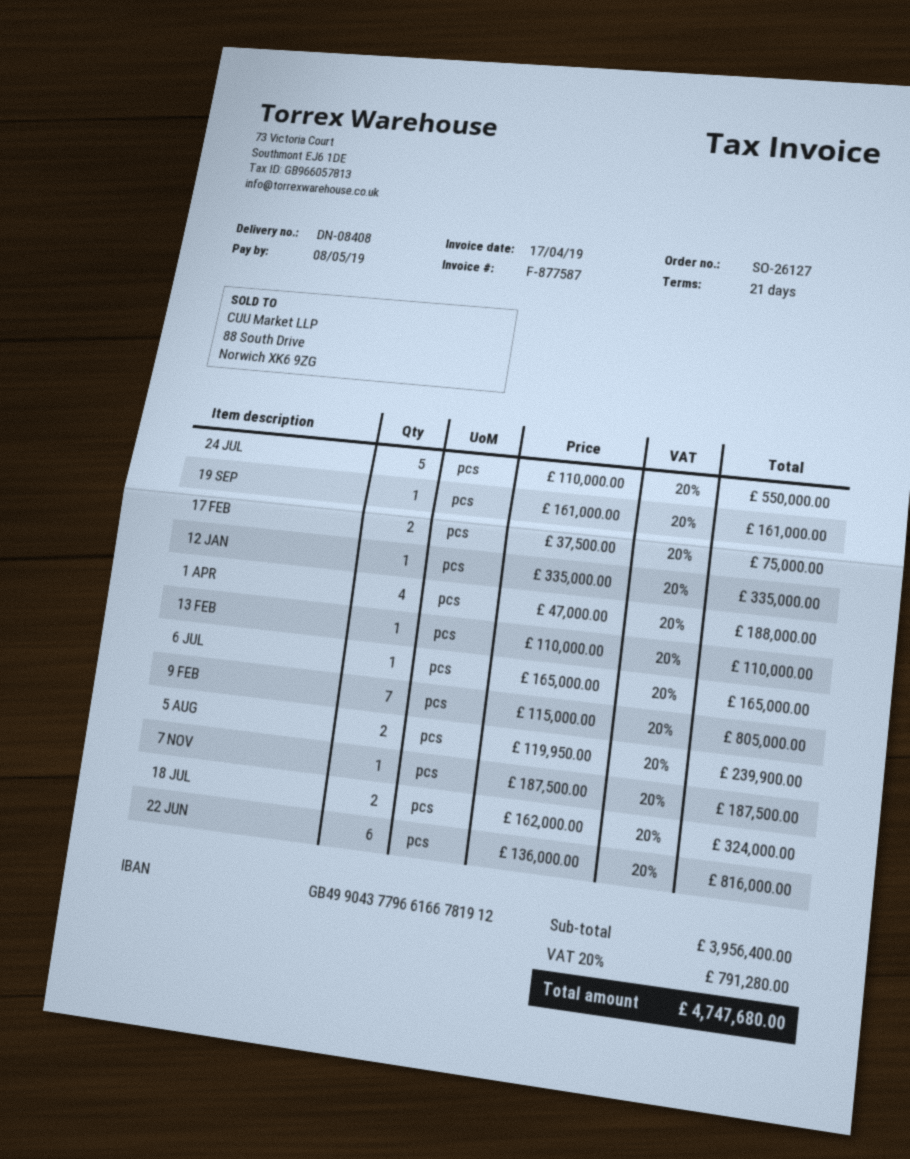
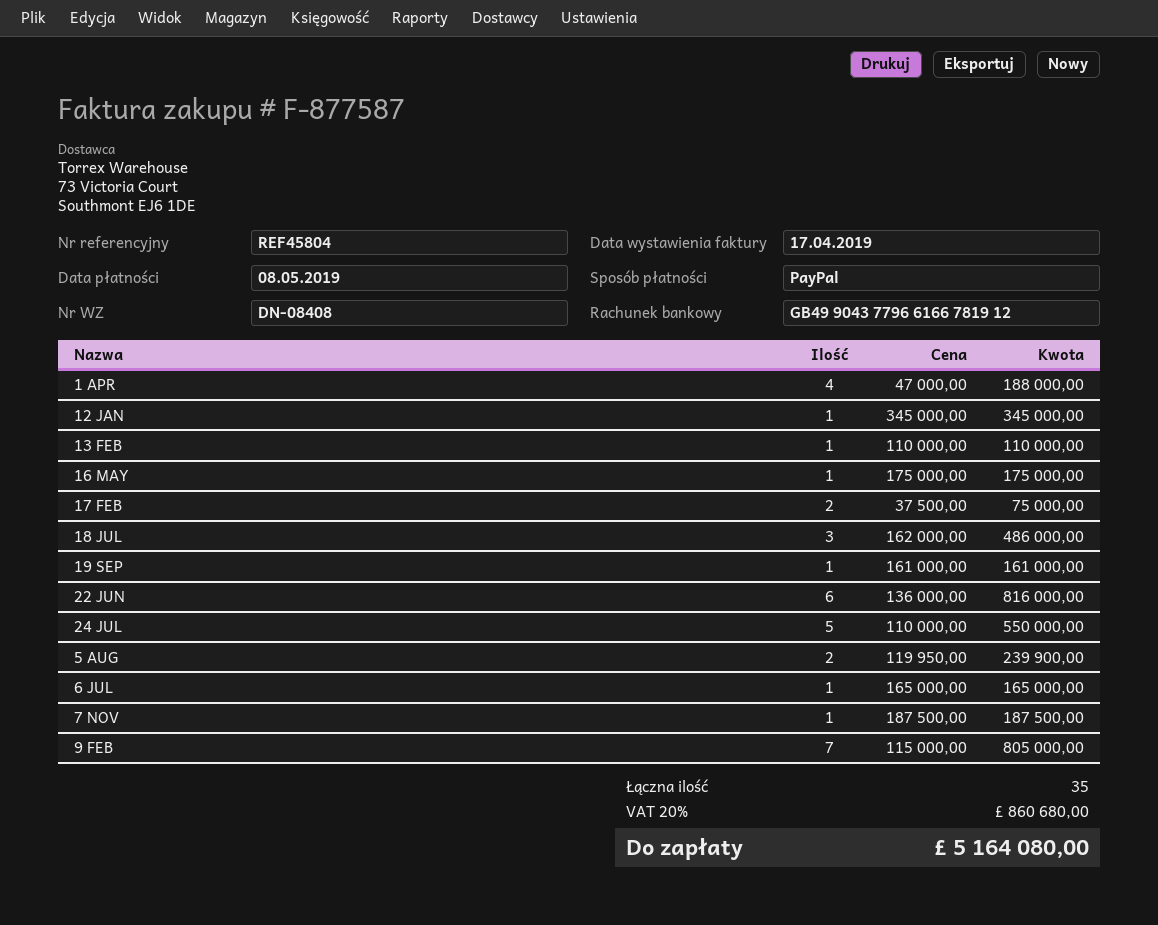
12 JAN: 1 x 335000.00 = 335000.00 -> 1 x 345000.00 = 345000.00
18 JUL: 2 x 162000.00 = 324000.00 -> 3 x 162000.00 = 486000.00
16 MAY: none -> 1 x 175000.00 = 175000.00
tax: 20% = 791280.00 -> 20% = 860680.00
total: 4747680.00 -> 5164080.00

